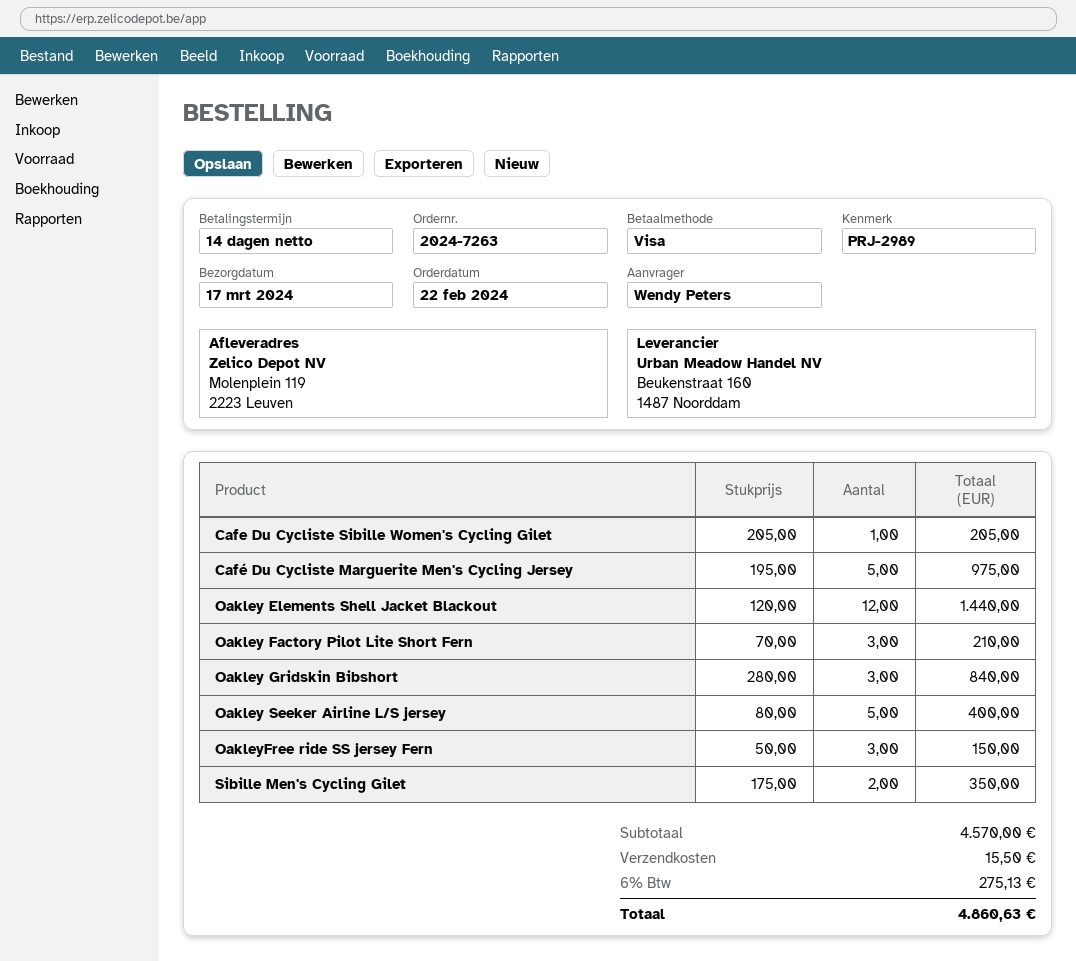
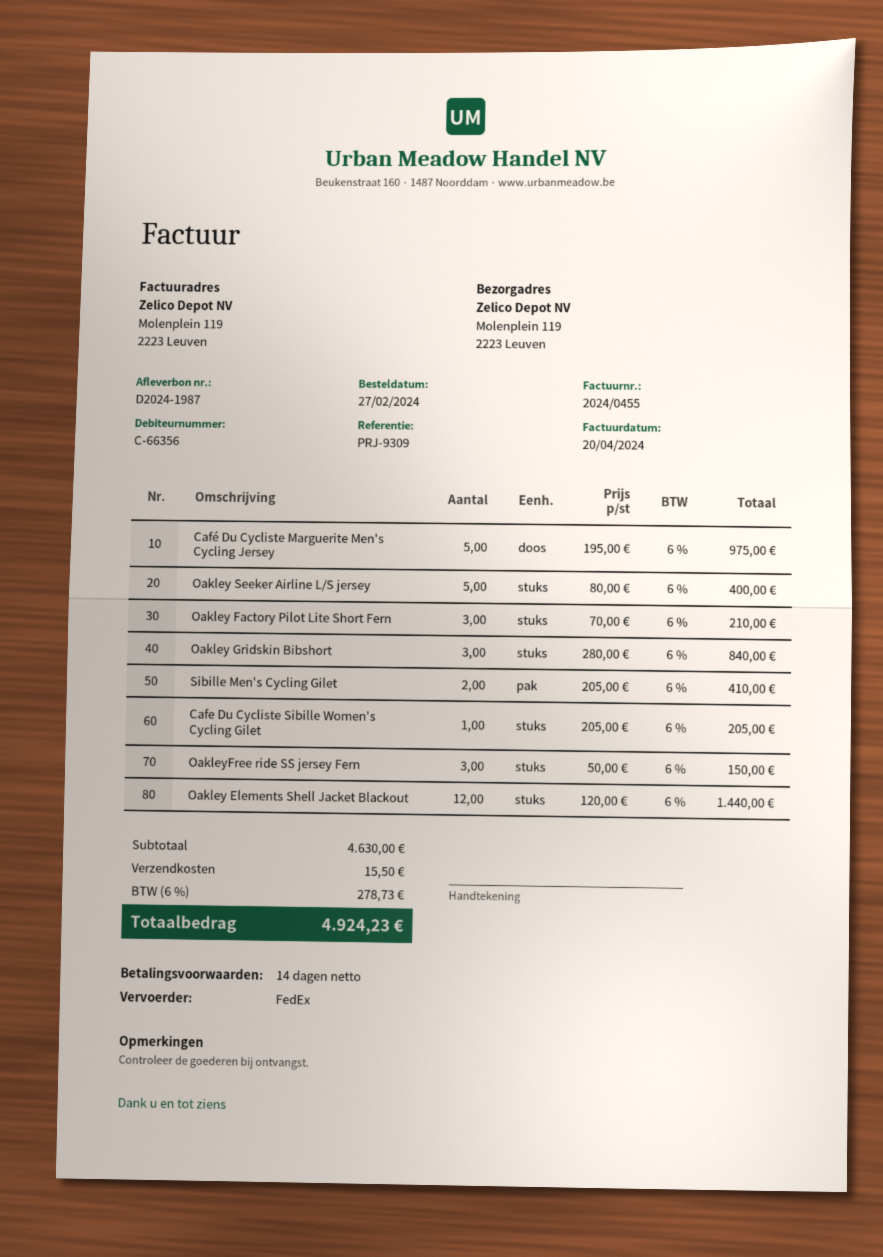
order date: 2024-02-22 -> 2024-02-27
reference: PRJ-2989 -> PRJ-9309
Sibille Men's Cycling Gilet: 2 x 175.00 = 350.00 -> 2 x 205.00 = 410.00
subtotal: 4570.00 -> 4630.00
tax: 6% = 275.13 -> 6% = 278.73
total: 4860.63 -> 4924.23

